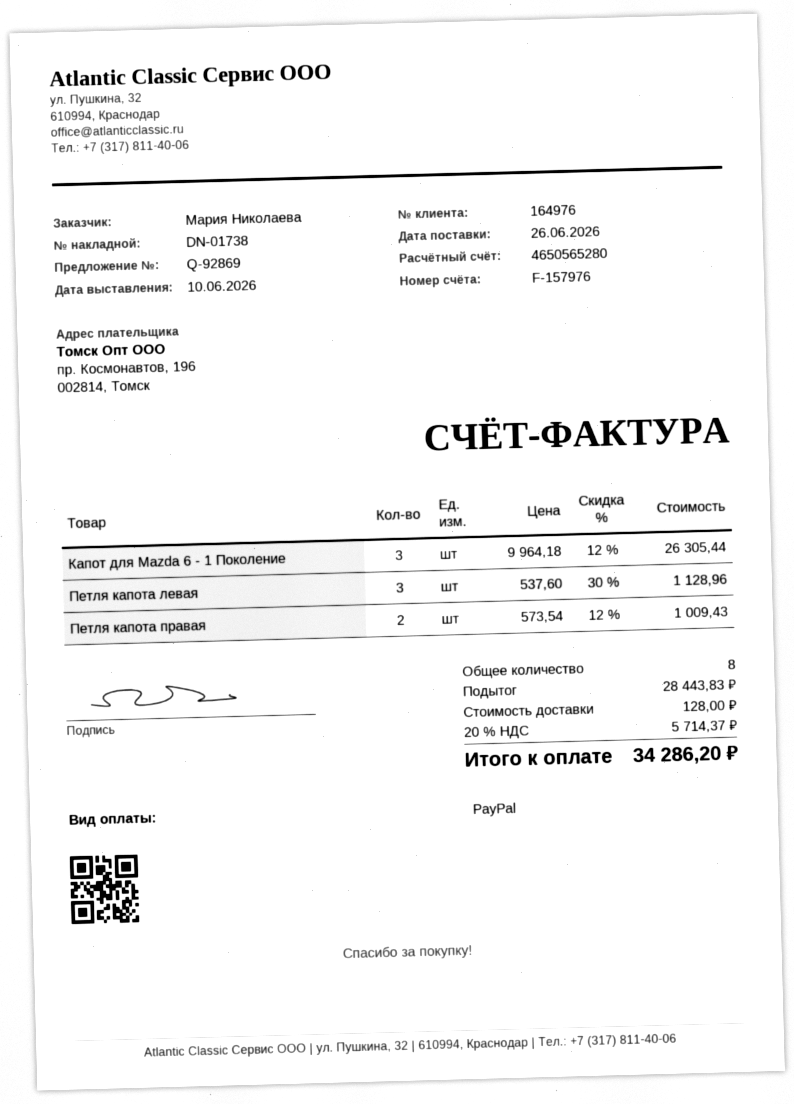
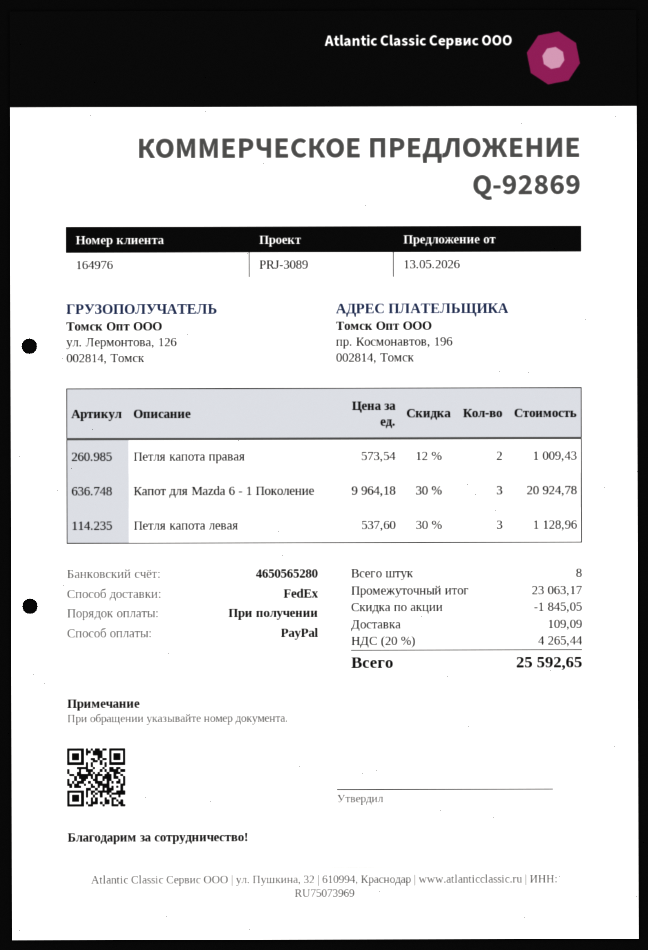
Капот для Mazda 6 - 1 Поколение: 3 x 9964.18 - 12% = 26305.44 -> 3 x 9964.18 - 30% = 20924.78
subtotal: 28443.83 -> 23063.17
discount: none -> 1845.05
shipping: 128.00 -> 109.09
tax: 20% = 5714.37 -> 20% = 4265.44
total: 34286.20 -> 25592.65

